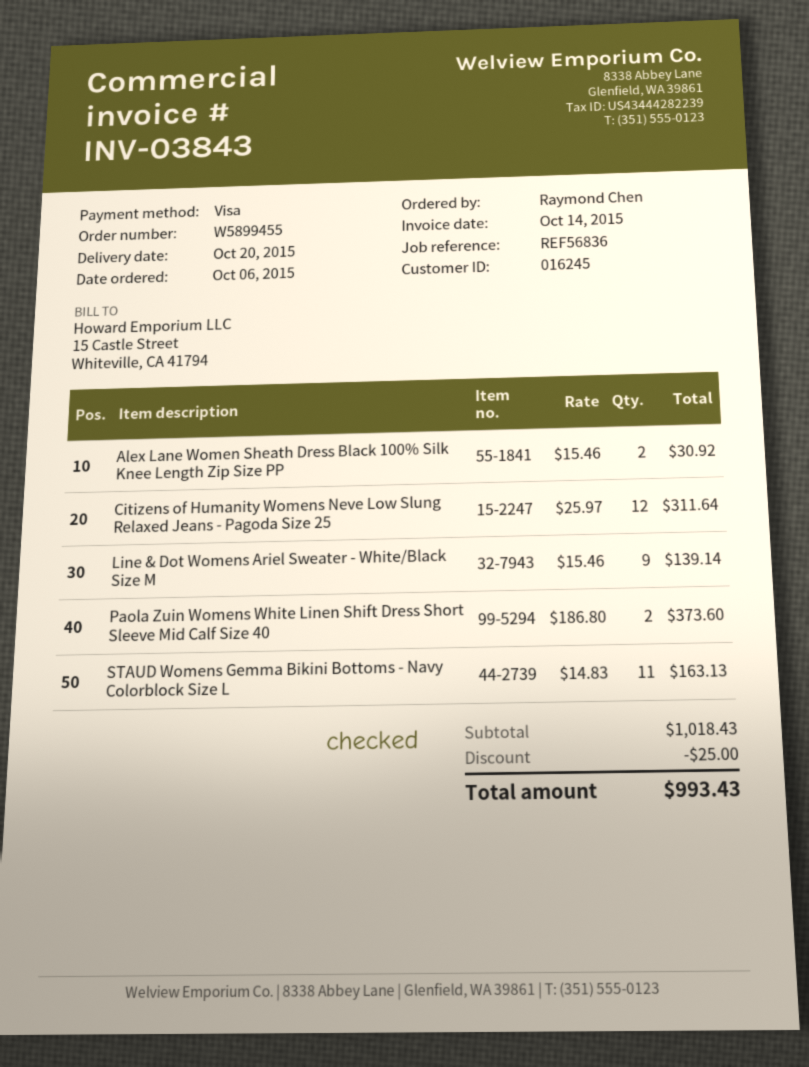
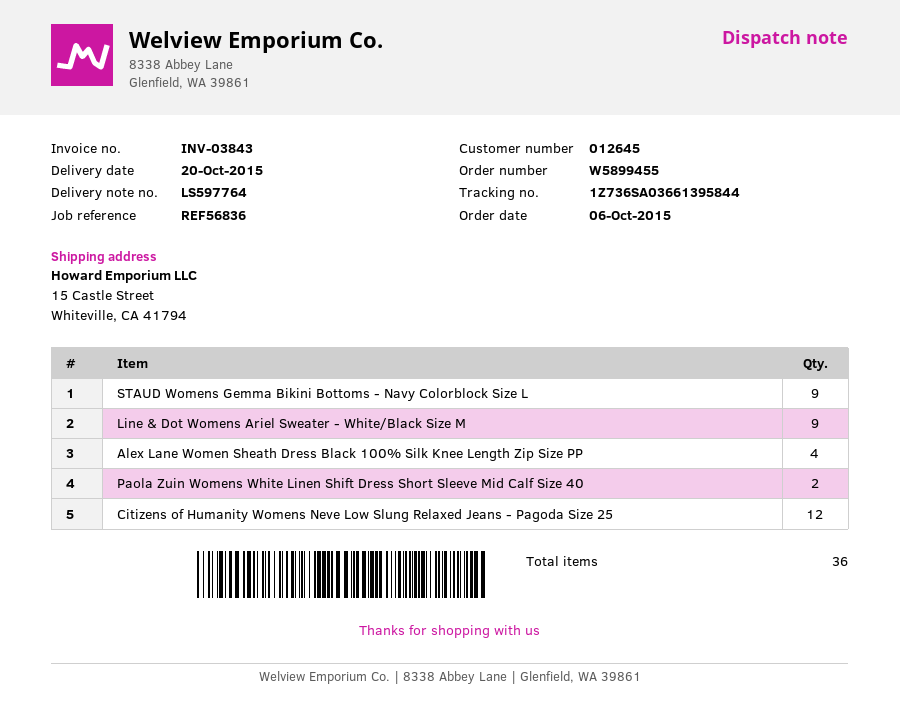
customer number: 016245 -> 012645
Alex Lane Women Sheath Dress Black 100% Silk Knee Length Zip Size PP: 2 -> 4
STAUD Womens Gemma Bikini Bottoms - Navy Colorblock Size L: 11 -> 9

